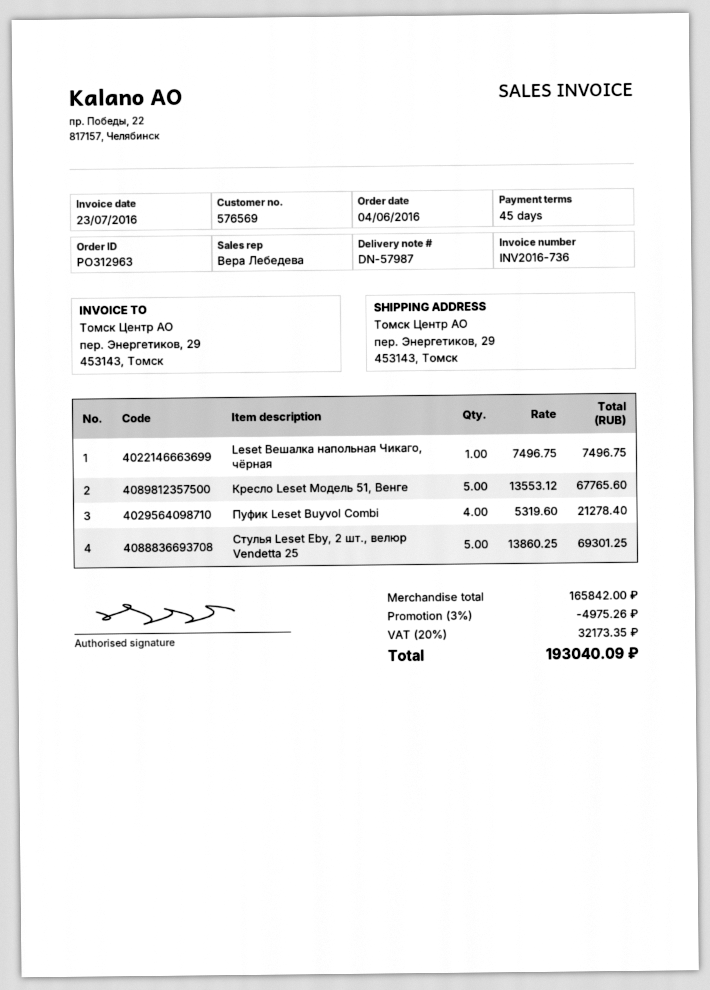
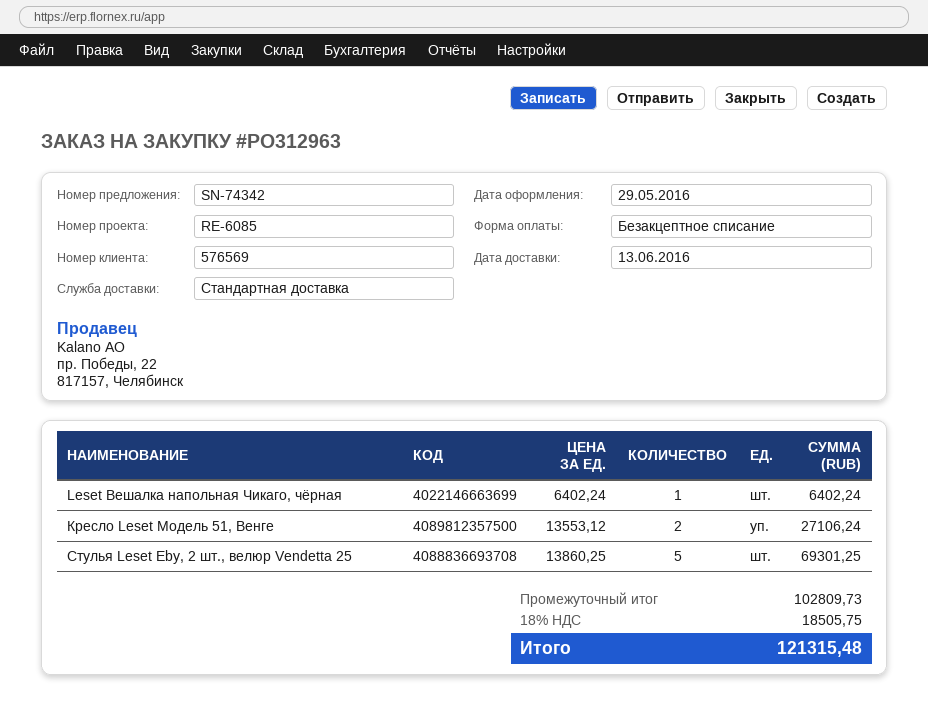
order date: 2016-06-04 -> 2016-05-29
Leset Вешалка напольная Чикаго, чёрная: 1 x 7496.75 = 7496.75 -> 1 x 6402.24 = 6402.24
Кресло Leset Модель 51, Венге: 5 x 13553.12 = 67765.60 -> 2 x 13553.12 = 27106.24
Пуфик Leset Buyvol Combi: 4 x 5319.60 = 21278.40 -> none
subtotal: 165842.00 -> 102809.73
discount: 3% = 4975.26 -> none
tax: 20% = 32173.35 -> 18% = 18505.75
total: 193040.09 -> 121315.48

